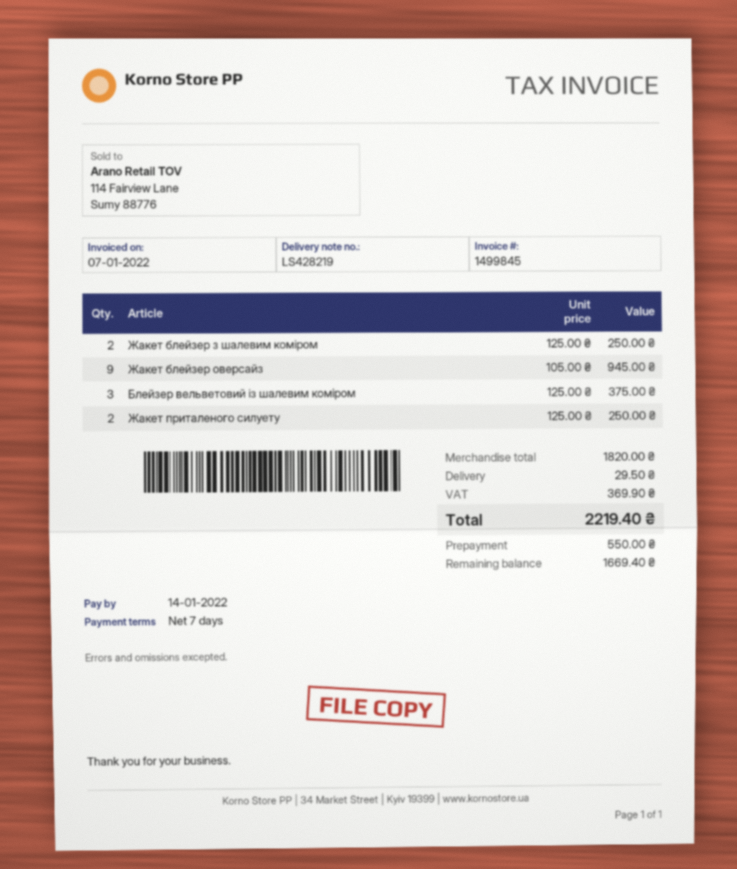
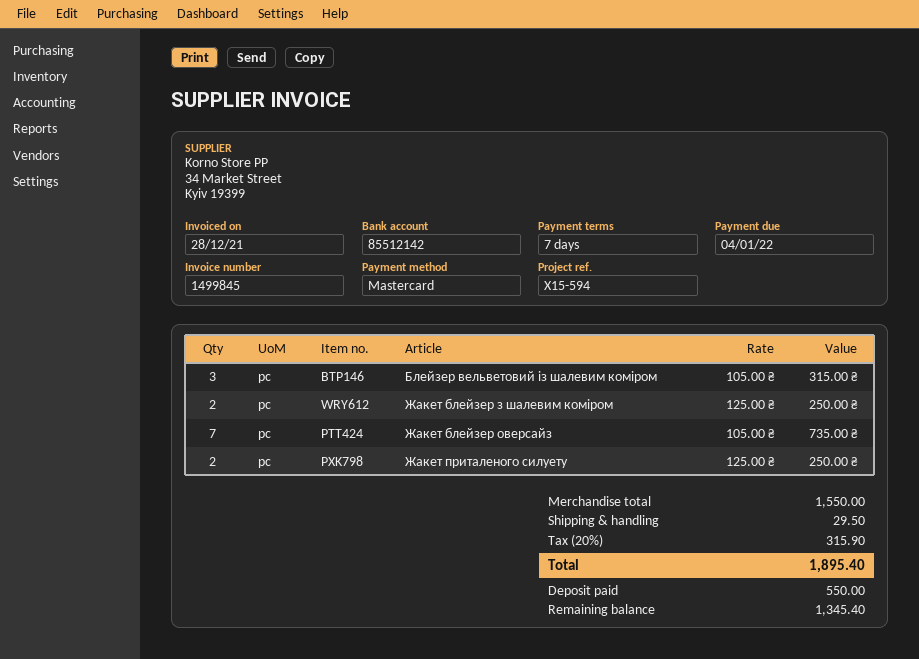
invoice date: 2022-01-07 -> 2021-12-28
due date: 2022-01-14 -> 2022-01-04
Жакет блейзер оверсайз: 9 x 105.00 = 945.00 -> 7 x 105.00 = 735.00
Блейзер вельветовий із шалевим коміром: 3 x 125.00 = 375.00 -> 3 x 105.00 = 315.00
subtotal: 1820.00 -> 1550.00
tax: 369.90 -> 315.90
total: 2219.40 -> 1895.40
balance: 1669.40 -> 1345.40

